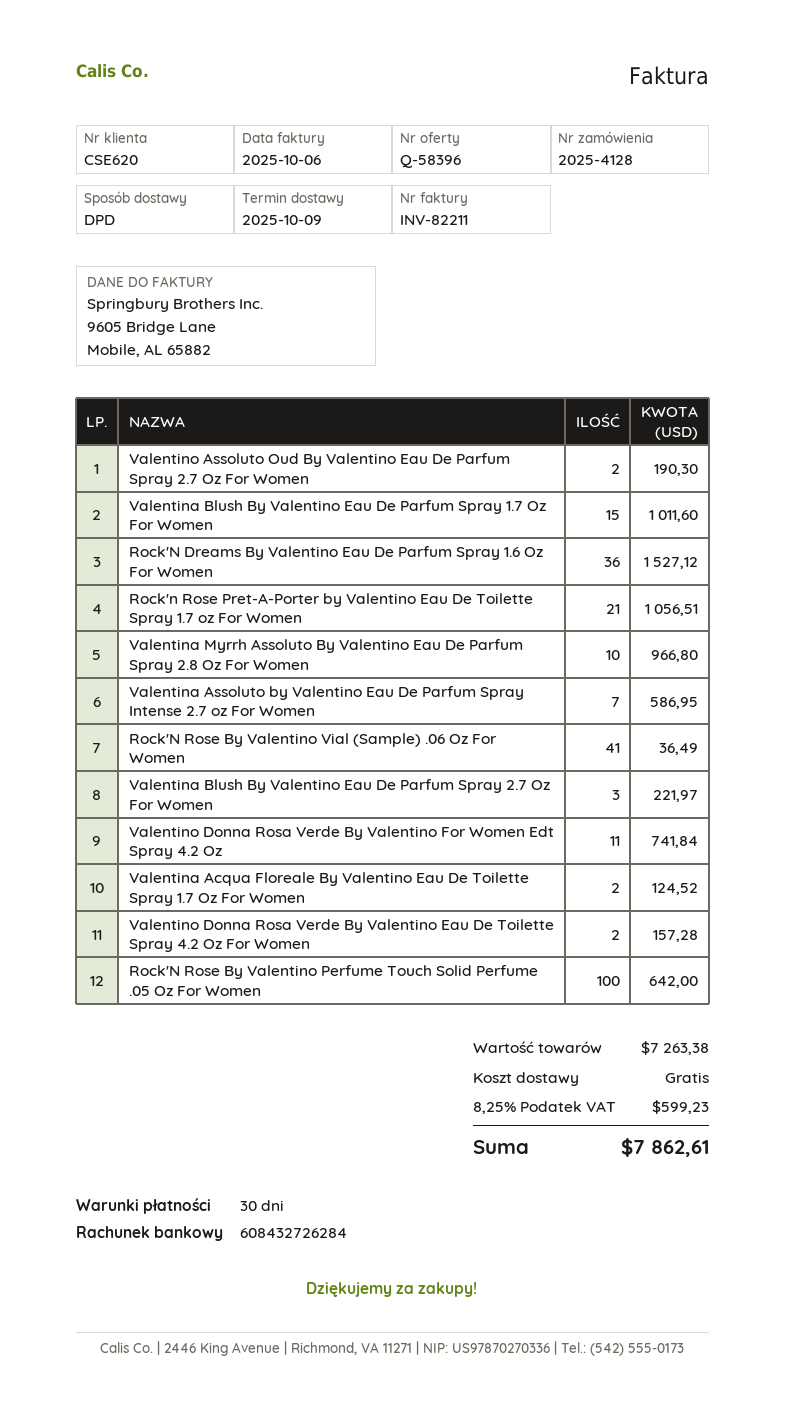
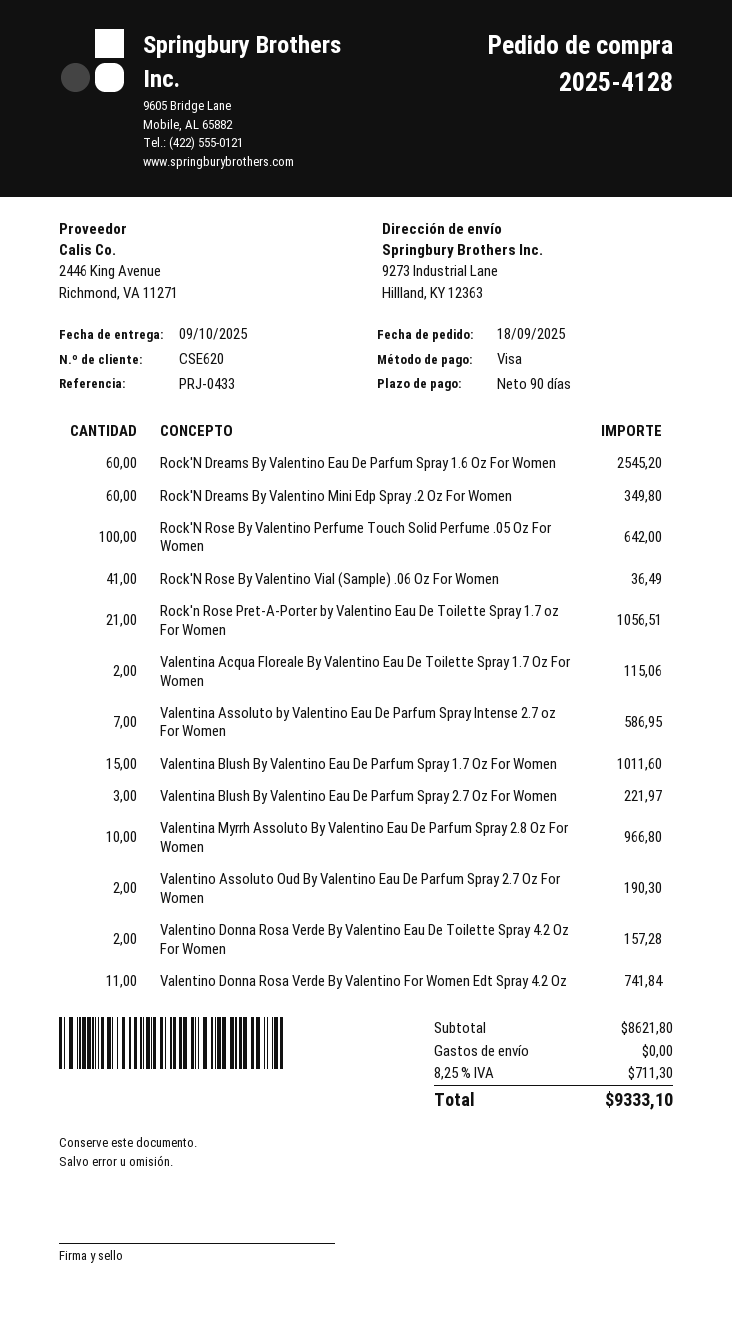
payment terms: 30 days -> 90 days
Rock'N Dreams By Valentino Eau De Parfum Spray 1.6 Oz For Women: 36 for 1527.12 -> 60 for 2545.20
Valentina Acqua Floreale By Valentino Eau De Toilette Spray 1.7 Oz For Women: 2 for 124.52 -> 2 for 115.06
Rock'N Dreams By Valentino Mini Edp Spray .2 Oz For Women: none -> 60 for 349.80
subtotal: 7263.38 -> 8621.80
tax: 8.25% = 599.23 -> 8.25% = 711.30
total: 7862.61 -> 9333.10

